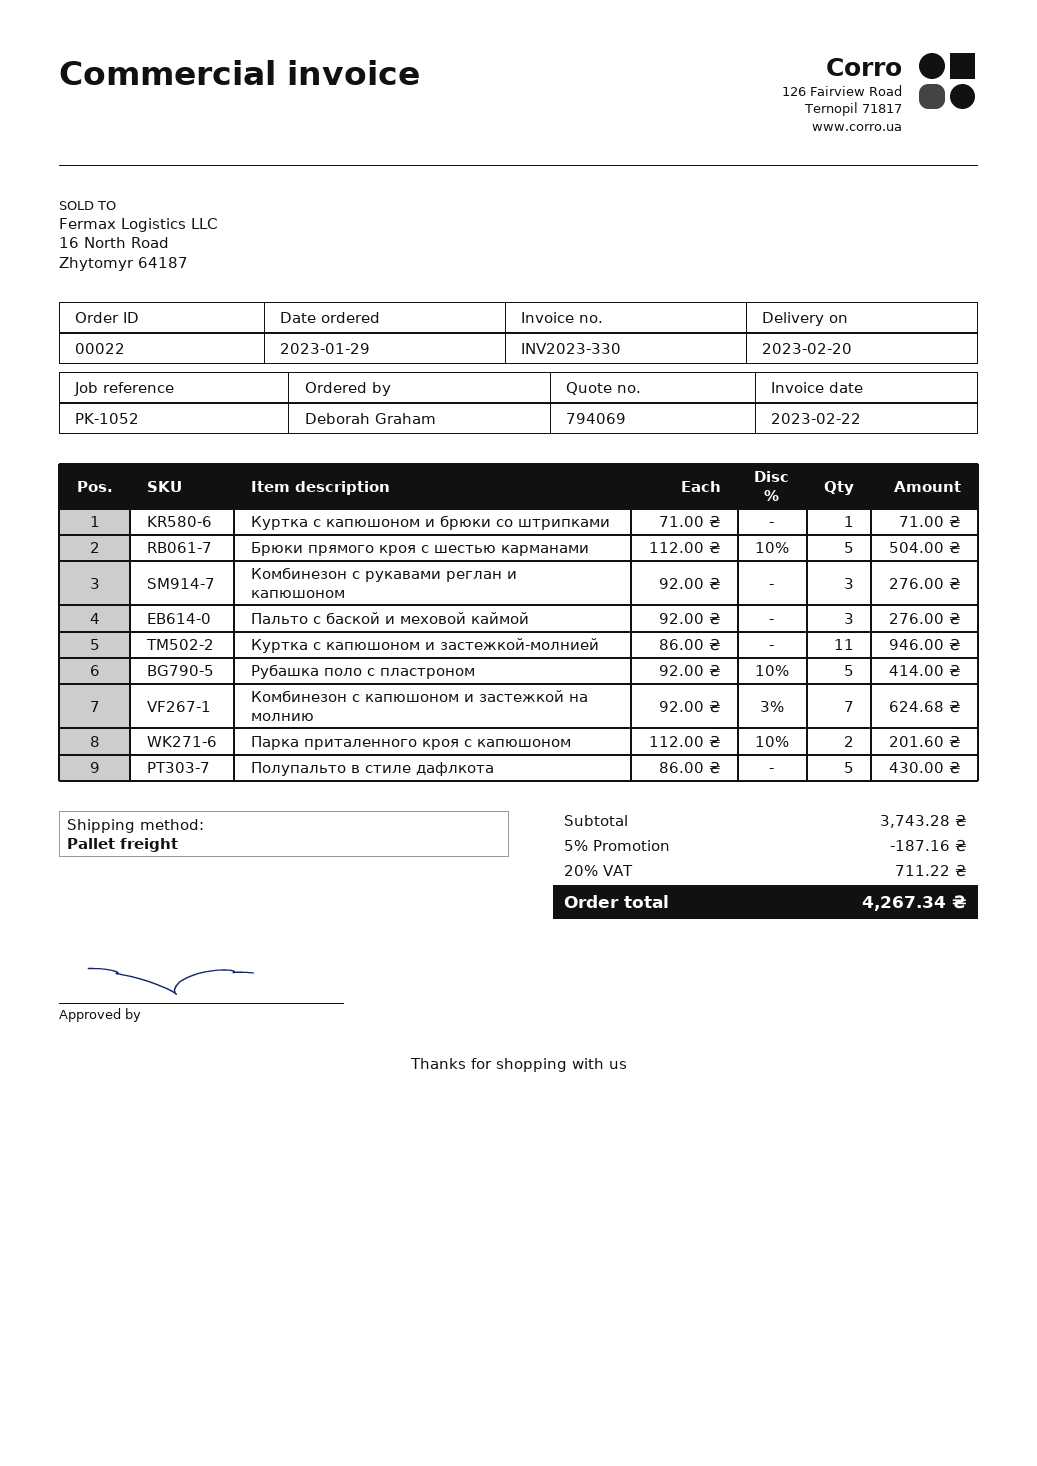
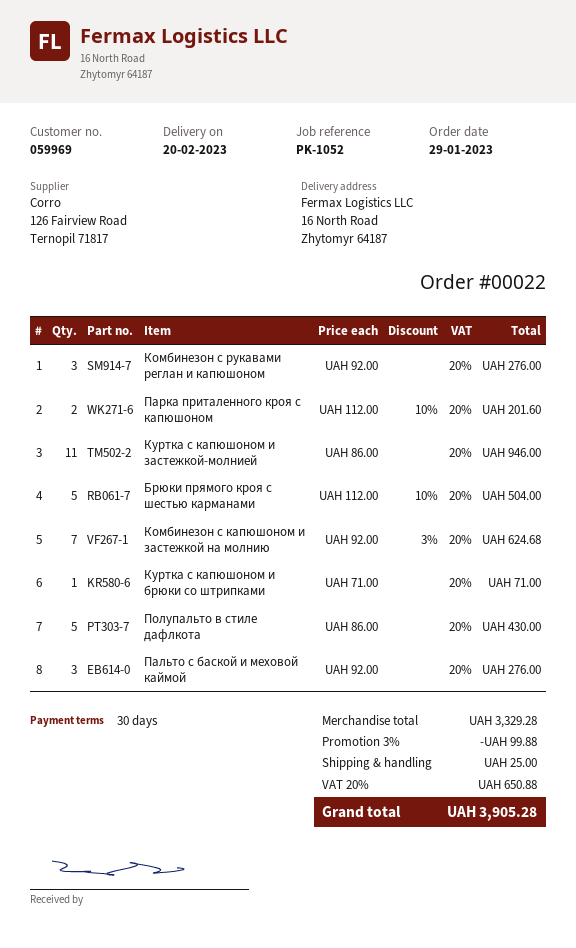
Рубашка поло с пластроном: 5 x 92.00 - 10% = 414.00 -> none
subtotal: 3743.28 -> 3329.28
discount: 5% = 187.16 -> 3% = 99.88
shipping: none -> 25.00
tax: 20% = 711.22 -> 20% = 650.88
total: 4267.34 -> 3905.28

